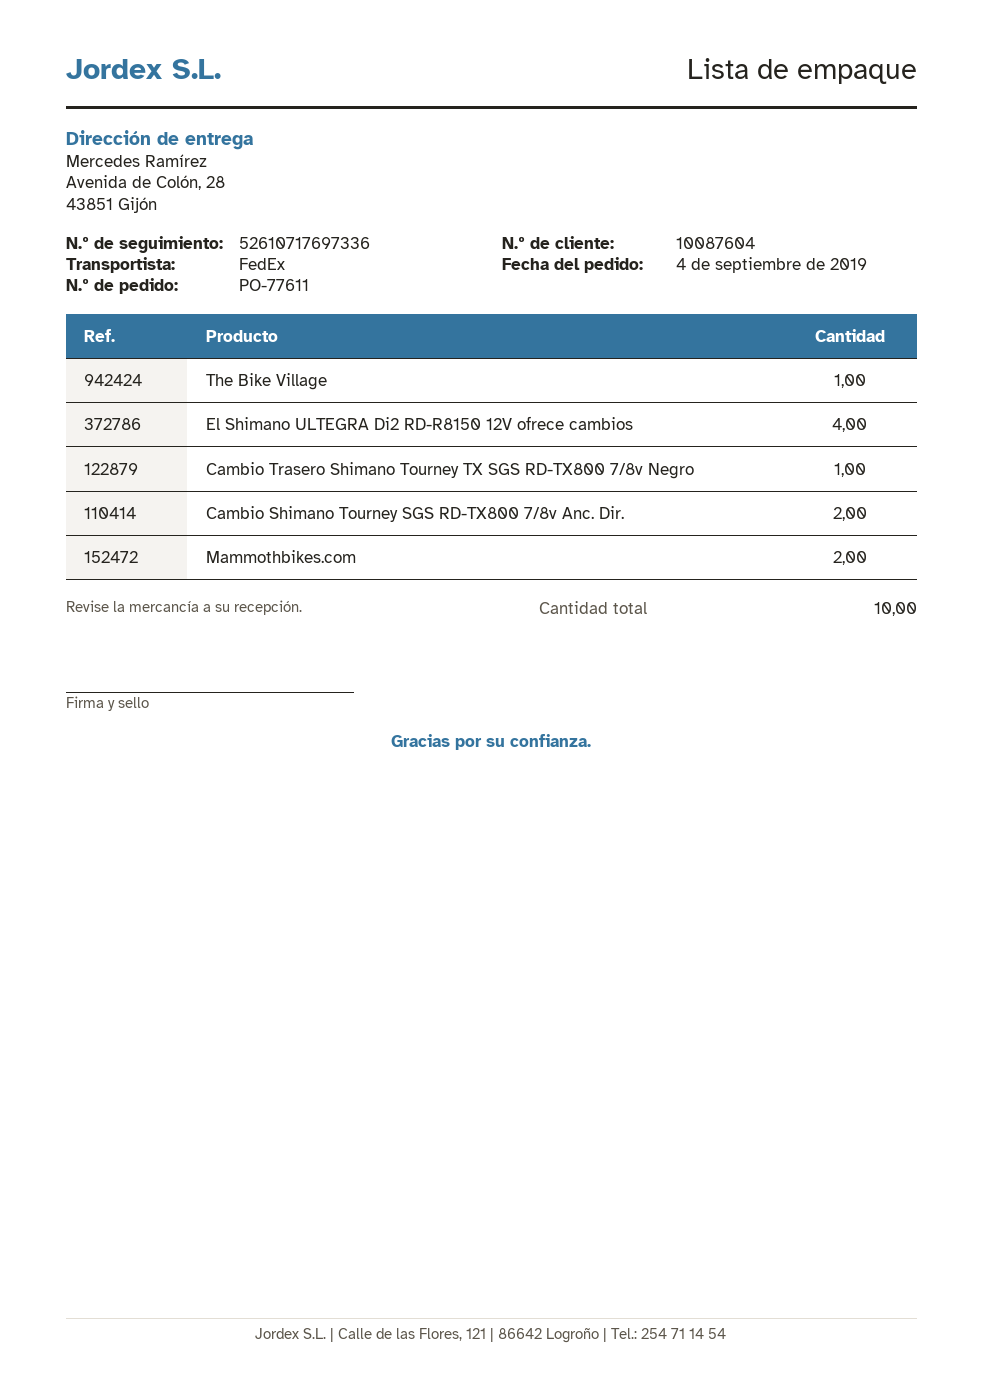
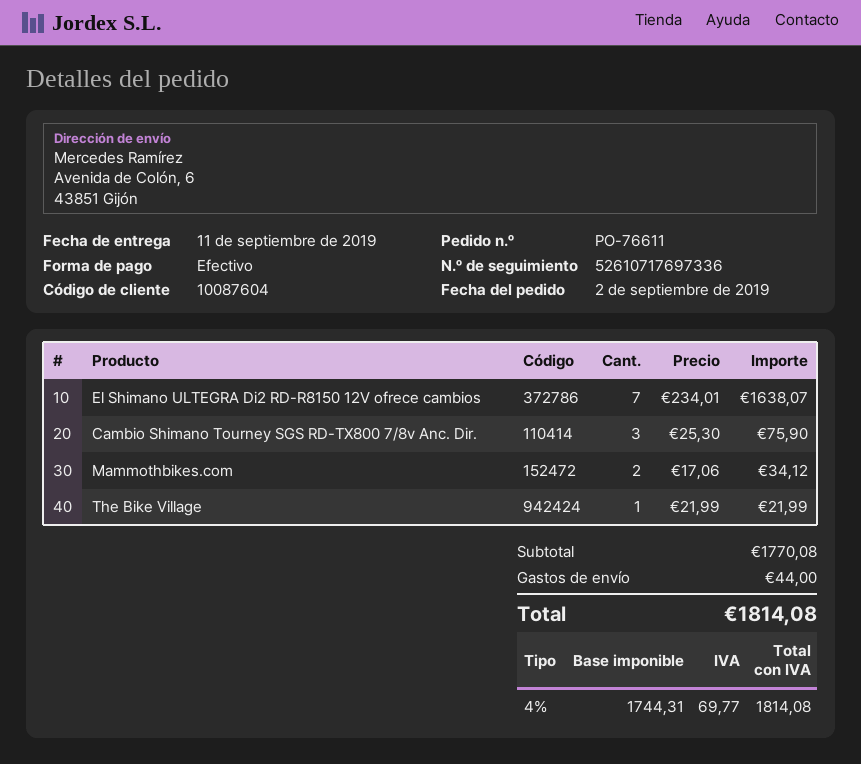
order number: PO-77611 -> PO-76611
order date: 2019-09-04 -> 2019-09-02
ship to: Avenida de Colón, 28, 43851 Gijón -> Avenida de Colón, 6, 43851 Gijón
El Shimano ULTEGRA Di2 RD-R8150 12V ofrece cambios: 4 -> 7
Cambio Trasero Shimano Tourney TX SGS RD-TX800 7/8v Negro: 1 -> none
Cambio Shimano Tourney SGS RD-TX800 7/8v Anc. Dir.: 2 -> 3

